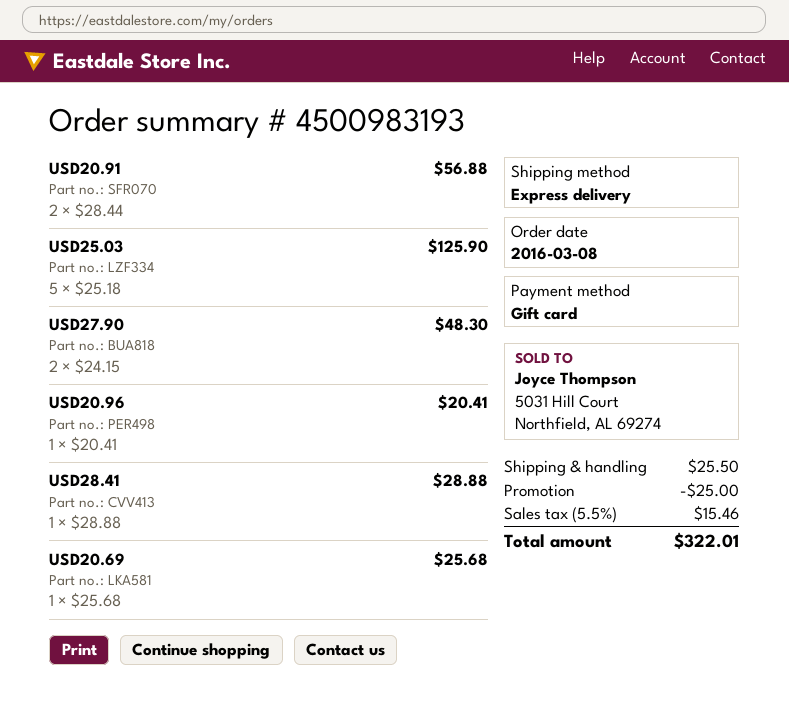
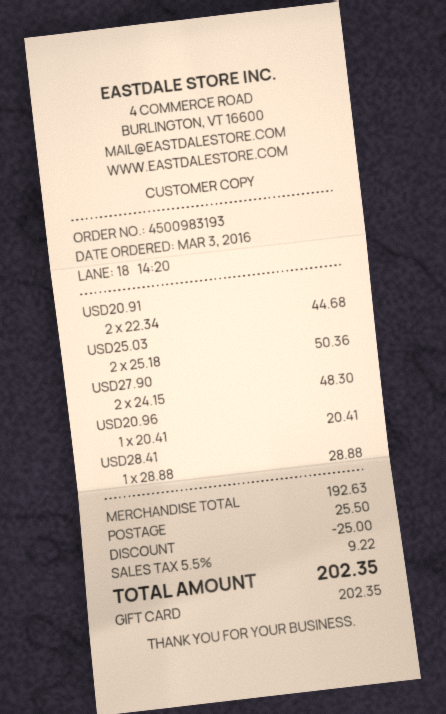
order date: 2016-03-08 -> 2016-03-03
USD20.91: 2 x 28.44 = 56.88 -> 2 x 22.34 = 44.68
USD25.03: 5 x 25.18 = 125.90 -> 2 x 25.18 = 50.36
USD20.69: 1 x 25.68 = 25.68 -> none
tax: 5.5% = 15.46 -> 5.5% = 9.22
total: 322.01 -> 202.35

